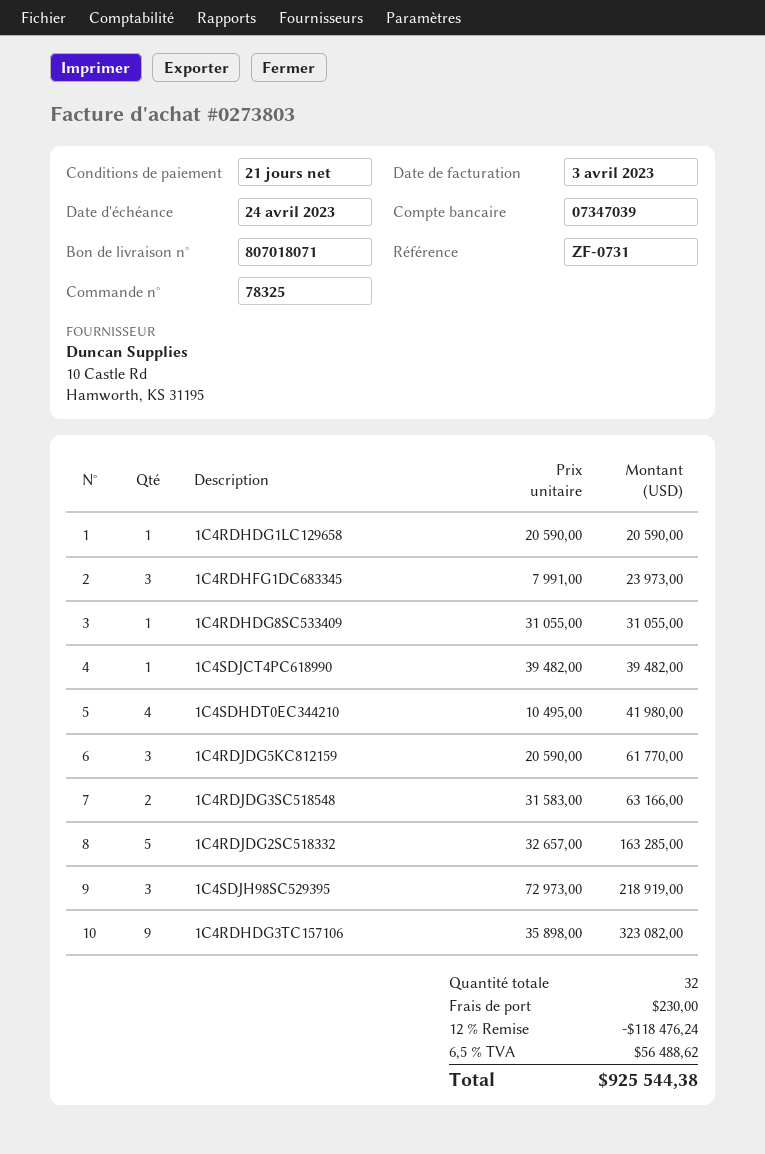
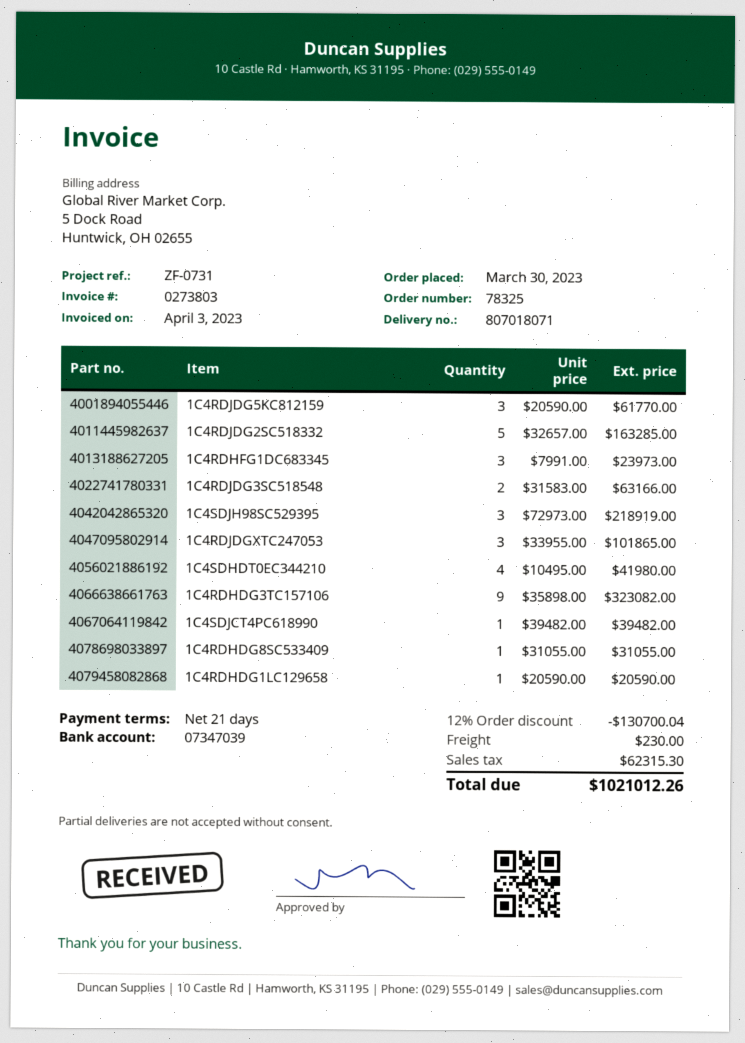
1C4RDJDGXTC247053: none -> 3 x 33955.00 = 101865.00
discount: 12% = 118476.24 -> 12% = 130700.04
tax: 56488.62 -> 62315.30
total: 925544.38 -> 1021012.26

